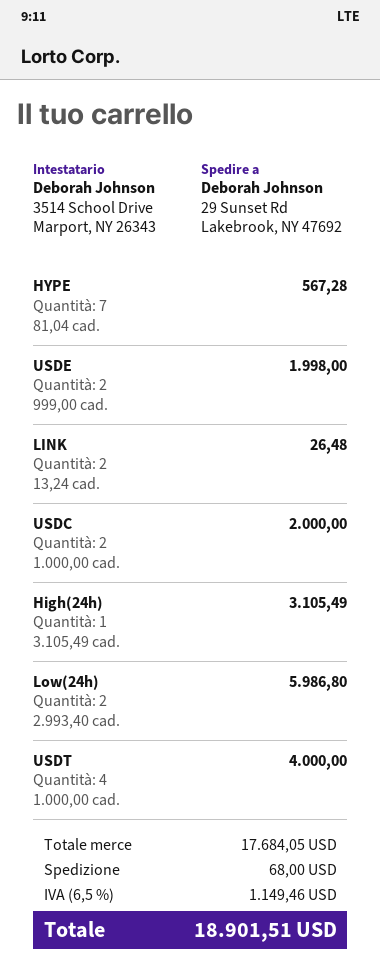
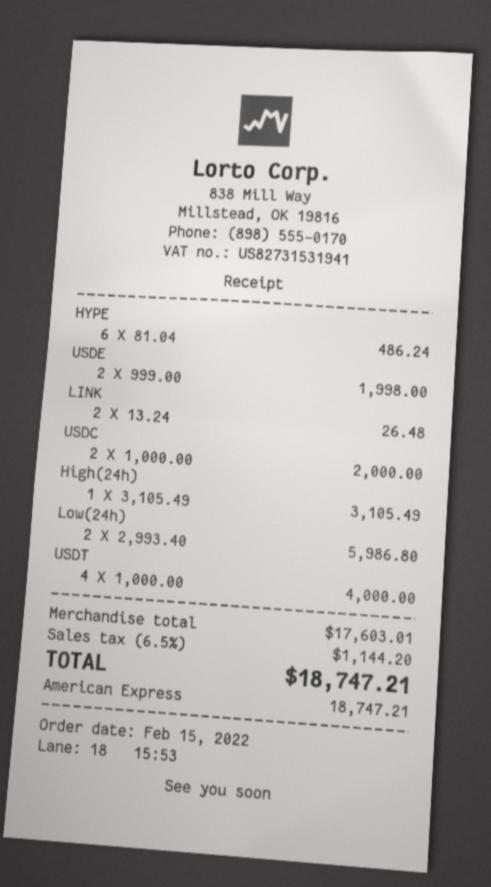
HYPE: 7 x 81.04 = 567.28 -> 6 x 81.04 = 486.24
subtotal: 17684.05 -> 17603.01
shipping: 68.00 -> none
tax: 6.5% = 1149.46 -> 6.5% = 1144.20
total: 18901.51 -> 18747.21

